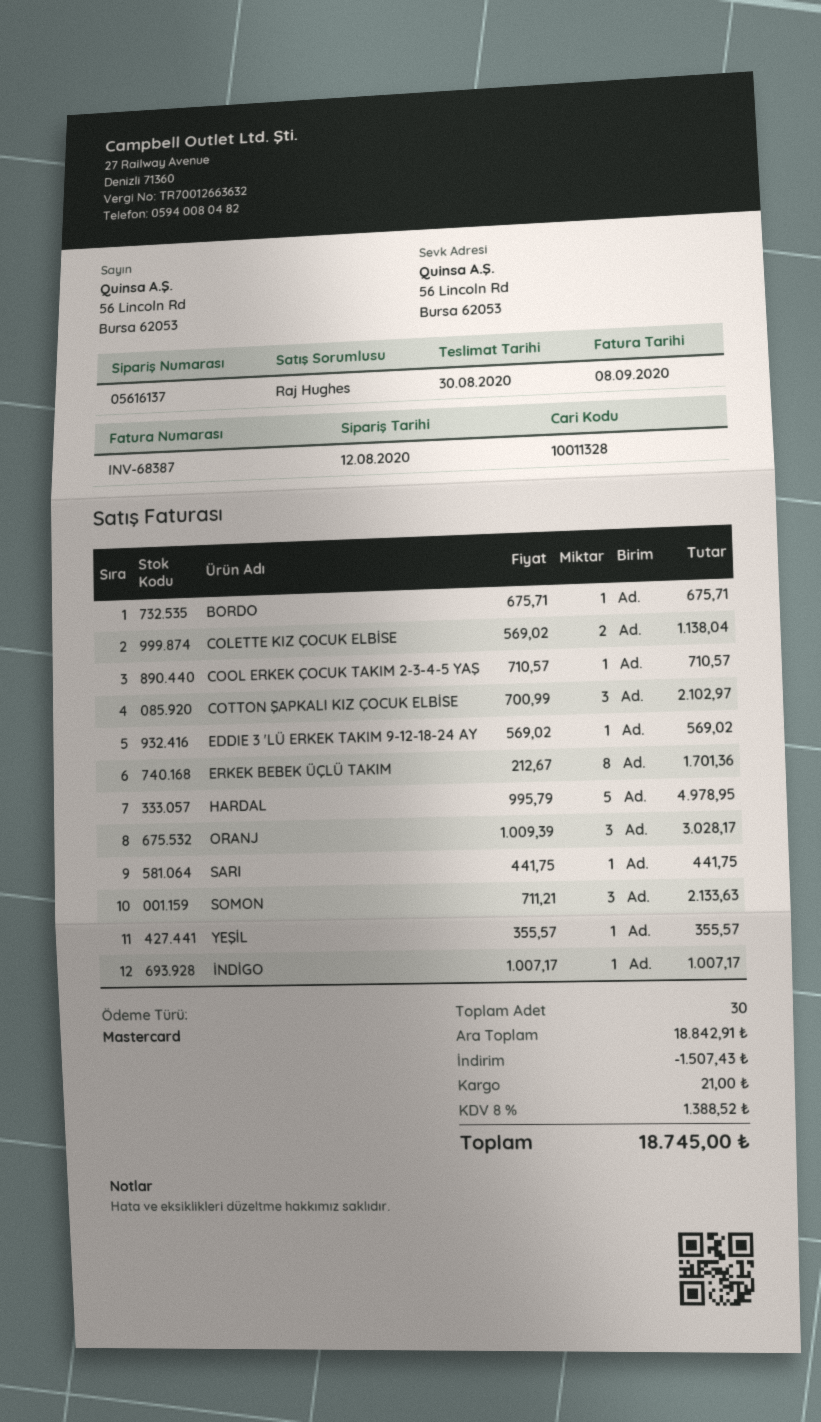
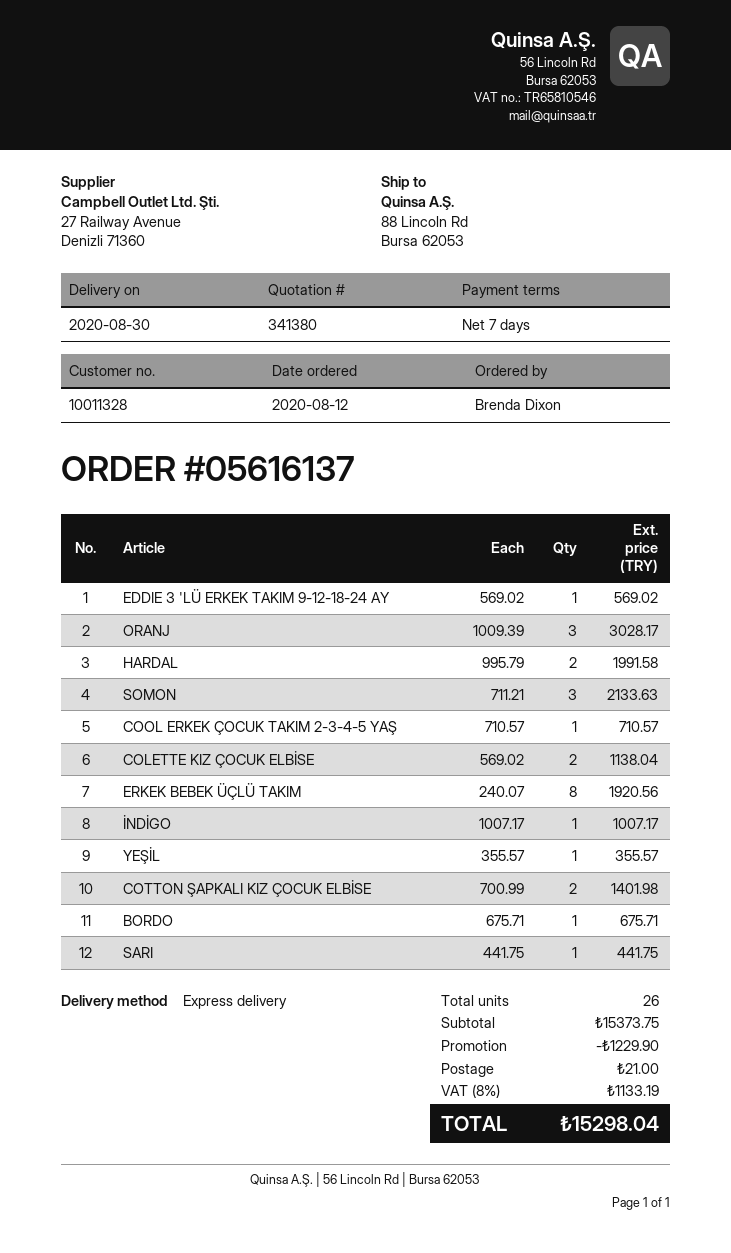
ship to: 56 Lincoln Rd, Bursa 62053 -> 88 Lincoln Rd, Bursa 62053
COTTON ŞAPKALI KIZ ÇOCUK ELBİSE: 3 x 700.99 = 2102.97 -> 2 x 700.99 = 1401.98
ERKEK BEBEK ÜÇLÜ TAKIM: 8 x 212.67 = 1701.36 -> 8 x 240.07 = 1920.56
HARDAL: 5 x 995.79 = 4978.95 -> 2 x 995.79 = 1991.58
total quantity: 30 -> 26
subtotal: 18842.91 -> 15373.75
discount: 1507.43 -> 1229.90
tax: 8% = 1388.52 -> 8% = 1133.19
total: 18745.00 -> 15298.04

